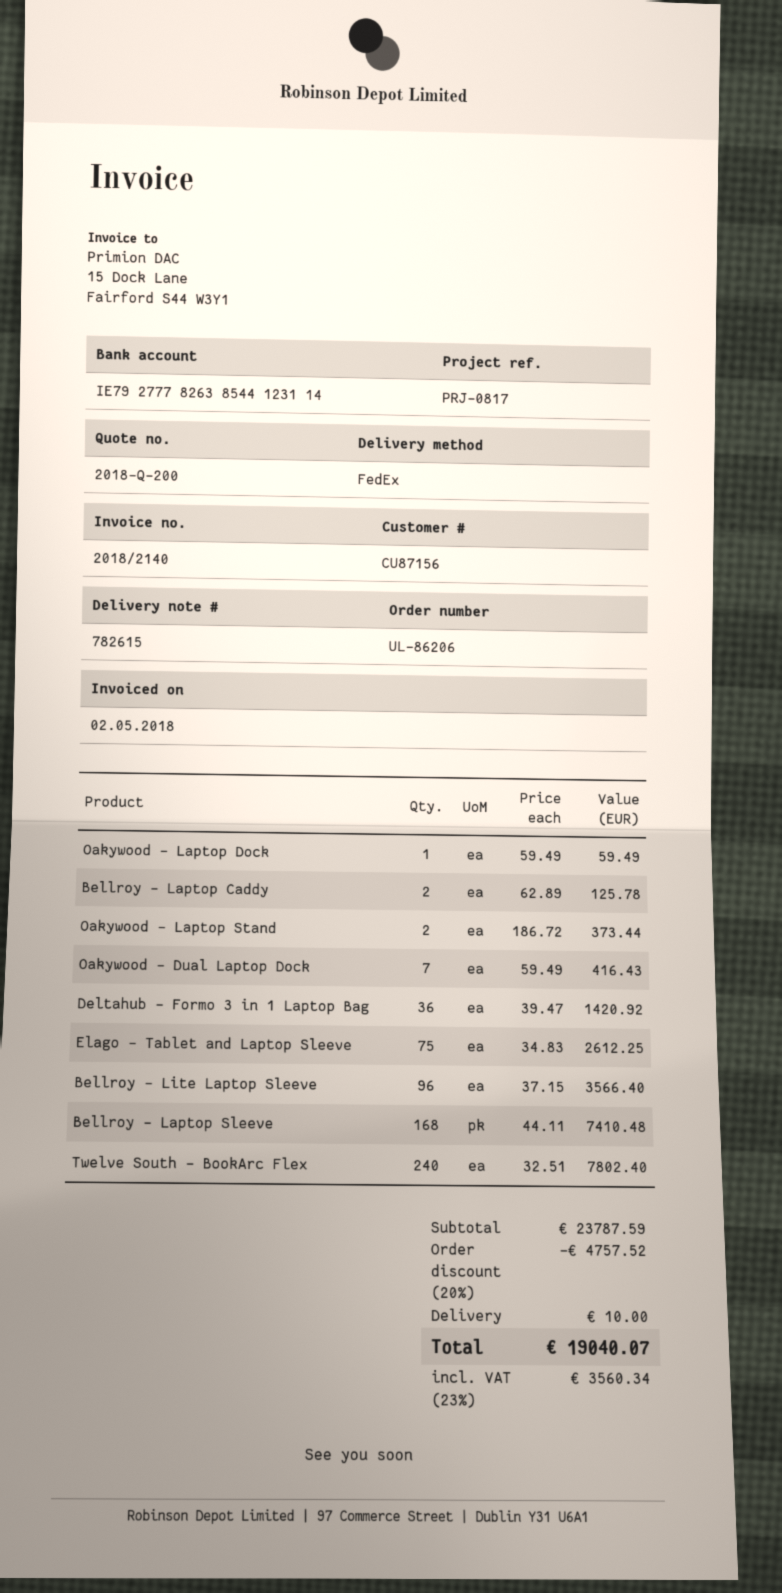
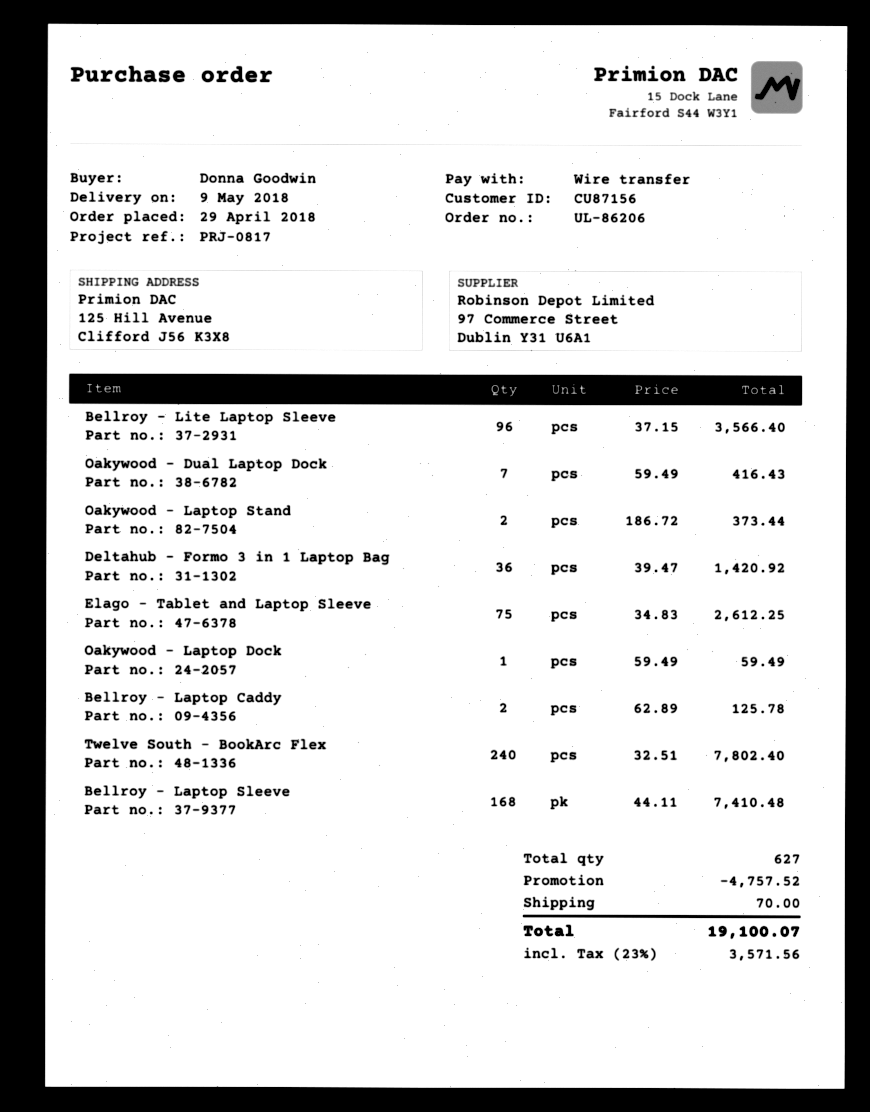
shipping: 10.00 -> 70.00
tax: 23% = 3560.34 -> 23% = 3571.56
total: 19040.07 -> 19100.07

